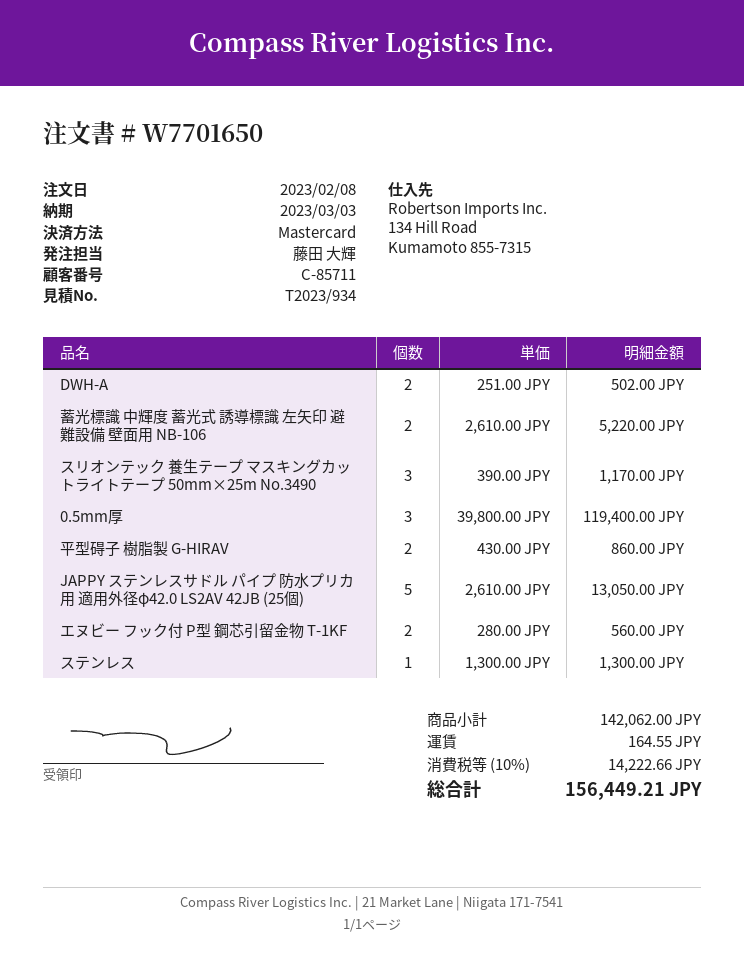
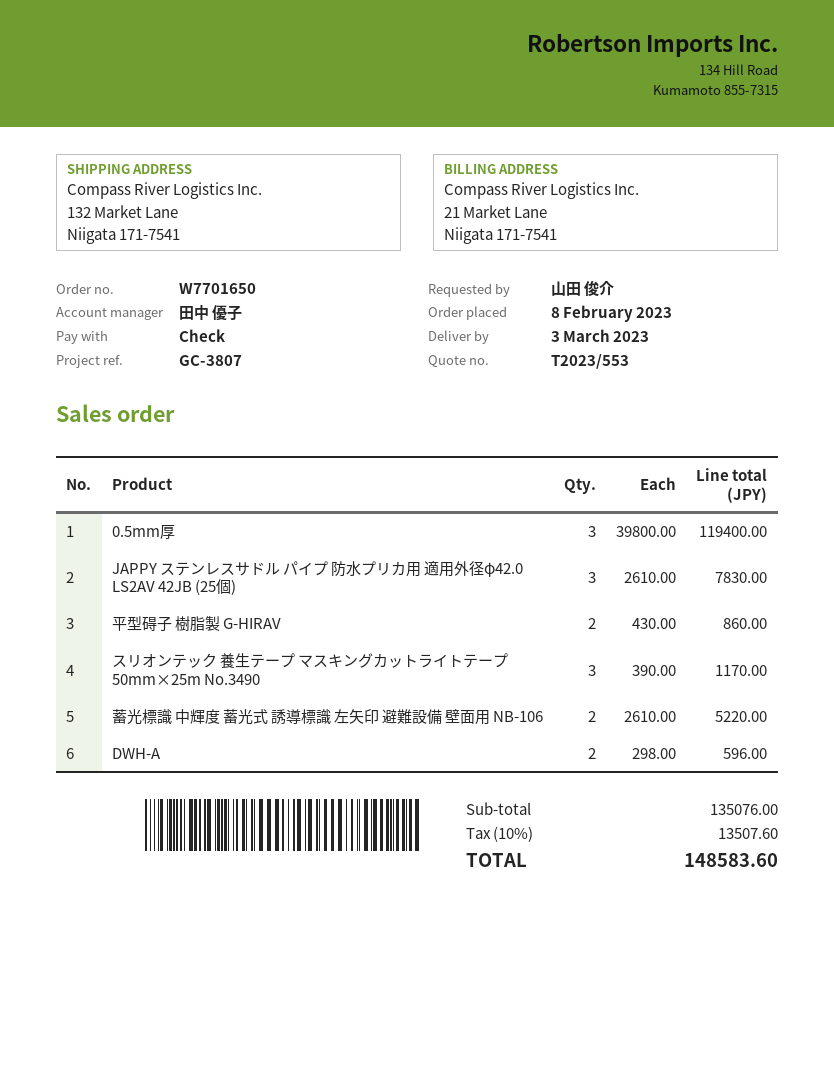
quote number: T2023/934 -> T2023/553
ordered by: 藤田 大輝 -> 山田 俊介
payment method: Mastercard -> cheque
DWH-A: 2 x 251.00 = 502.00 -> 2 x 298.00 = 596.00
JAPPY ステンレスサドル パイプ 防水プリカ用 適用外径φ42.0 LS2AV 42JB (25個): 5 x 2610.00 = 13050.00 -> 3 x 2610.00 = 7830.00
エヌビー フック付 P型 鋼芯引留金物 T-1KF: 2 x 280.00 = 560.00 -> none
ステンレス: 1 x 1300.00 = 1300.00 -> none
subtotal: 142062.00 -> 135076.00
shipping: 164.55 -> none
tax: 10% = 14222.66 -> 10% = 13507.60
total: 156449.21 -> 148583.60

